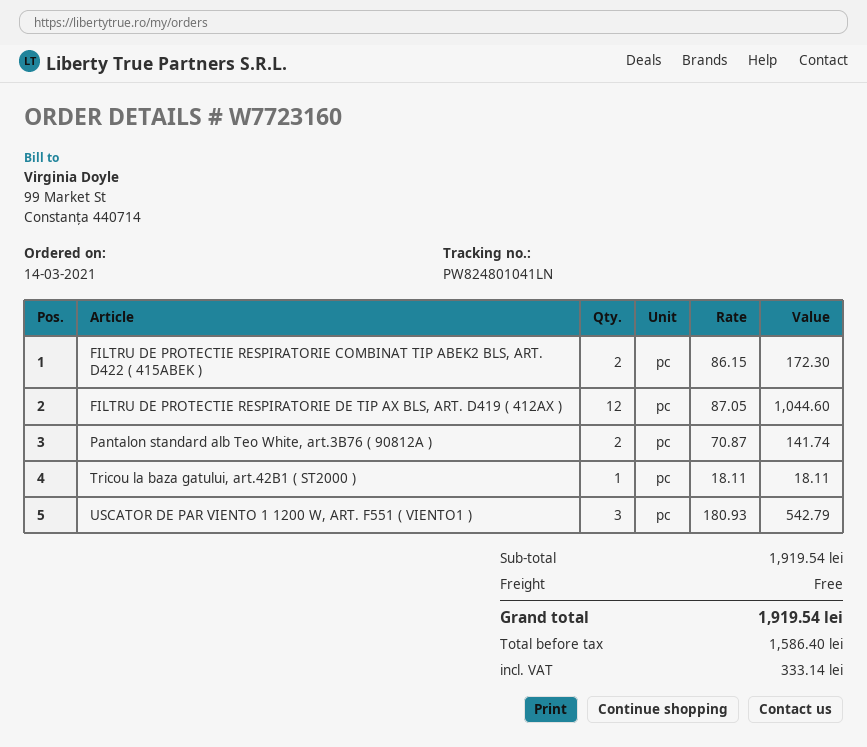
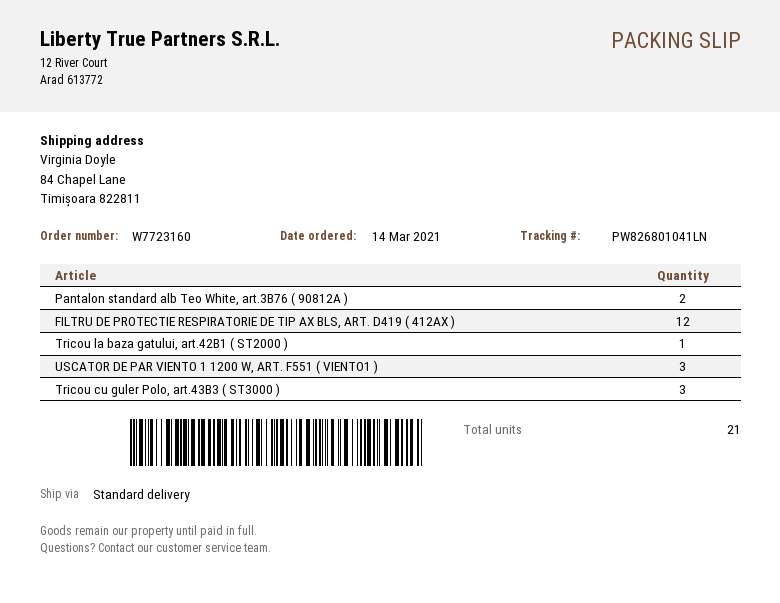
tracking number: PW824801041LN -> PW826801041LN
FILTRU DE PROTECTIE RESPIRATORIE COMBINAT TIP ABEK2 BLS, ART. D422 ( 415ABEK ): 2 -> none
Tricou cu guler Polo, art.43B3 ( ST3000 ): none -> 3

